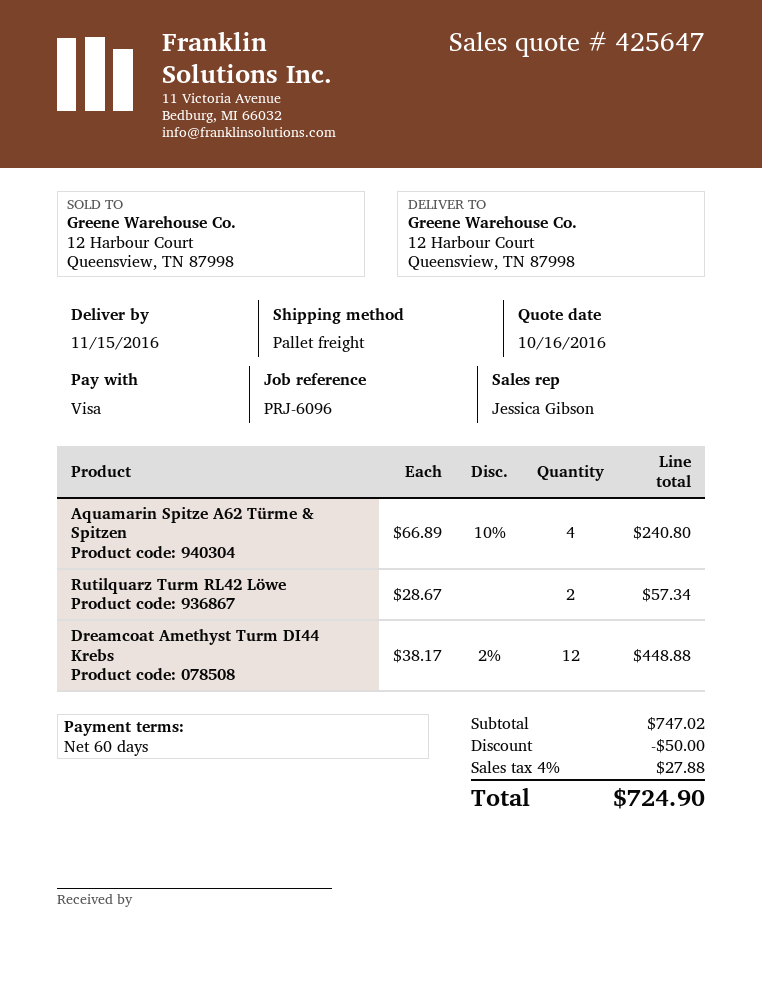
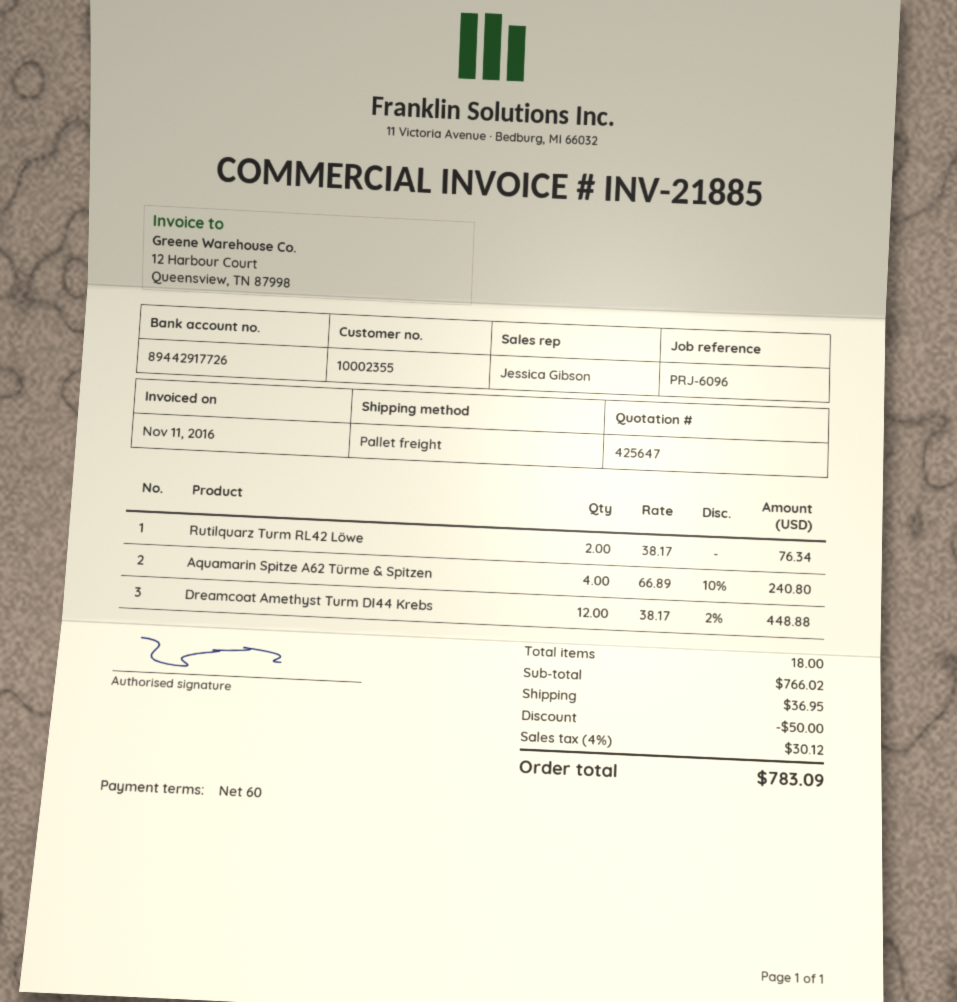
Rutilquarz Turm RL42 Löwe: 2 x 28.67 = 57.34 -> 2 x 38.17 = 76.34
subtotal: 747.02 -> 766.02
shipping: none -> 36.95
tax: 4% = 27.88 -> 4% = 30.12
total: 724.90 -> 783.09

